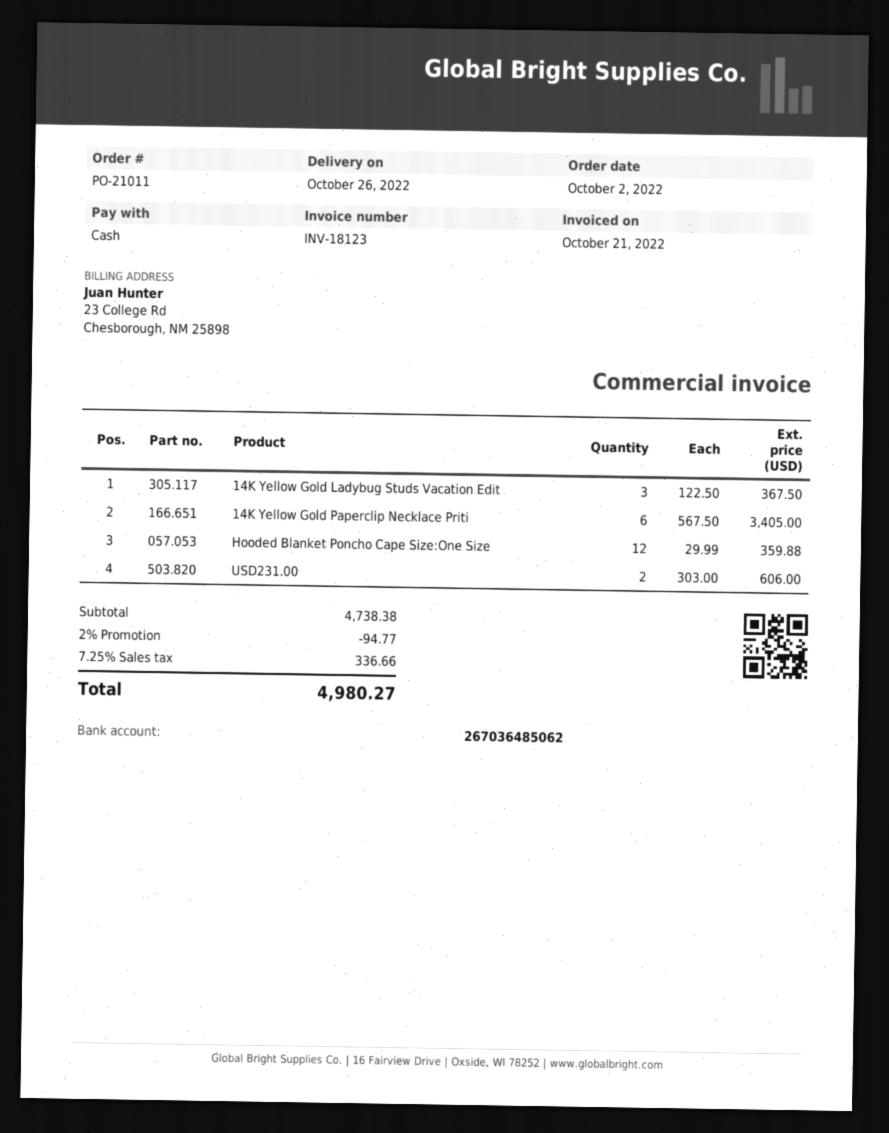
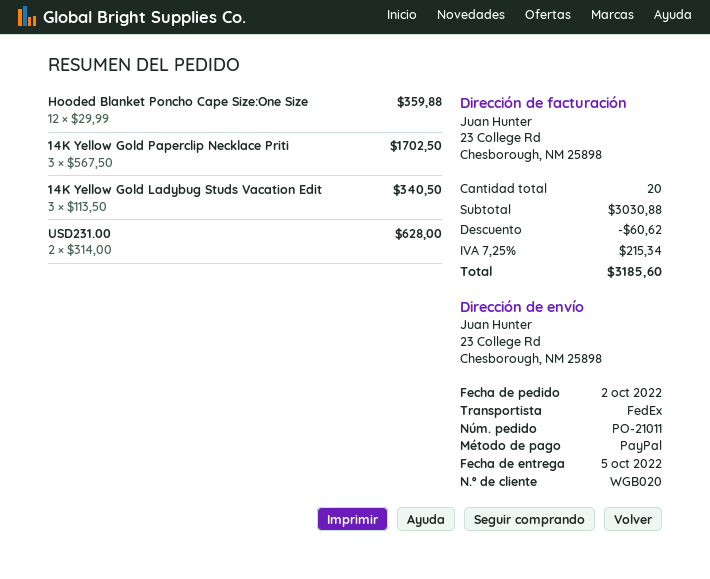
delivery date: 2022-10-26 -> 2022-10-05
payment method: cash -> PayPal
14K Yellow Gold Ladybug Studs Vacation Edit: 3 x 122.50 = 367.50 -> 3 x 113.50 = 340.50
14K Yellow Gold Paperclip Necklace Priti: 6 x 567.50 = 3405.00 -> 3 x 567.50 = 1702.50
USD231.00: 2 x 303.00 = 606.00 -> 2 x 314.00 = 628.00
subtotal: 4738.38 -> 3030.88
discount: 94.77 -> 60.62
tax: 7.25% = 336.66 -> 7.25% = 215.34
total: 4980.27 -> 3185.60

